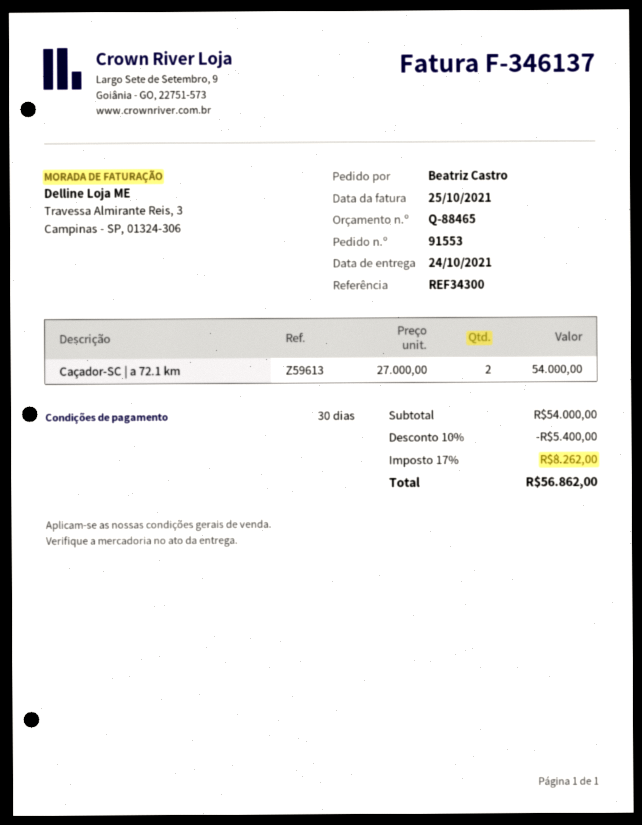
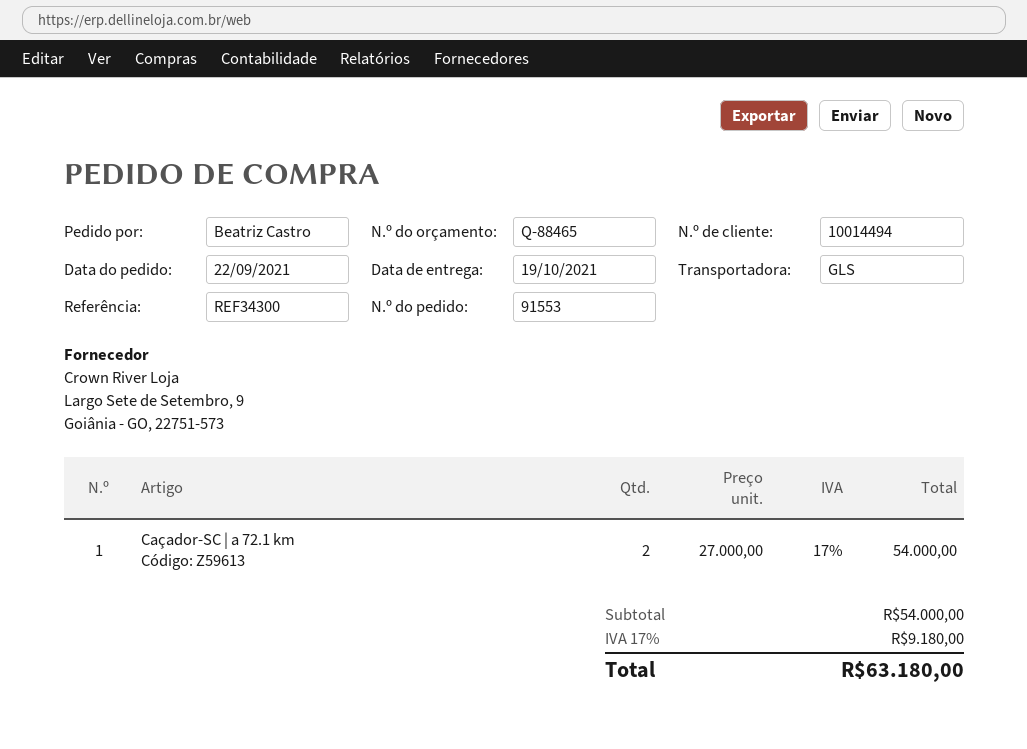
delivery date: 2021-10-24 -> 2021-10-19
discount: 10% = 5400.00 -> none
tax: 17% = 8262.00 -> 17% = 9180.00
total: 56862.00 -> 63180.00

